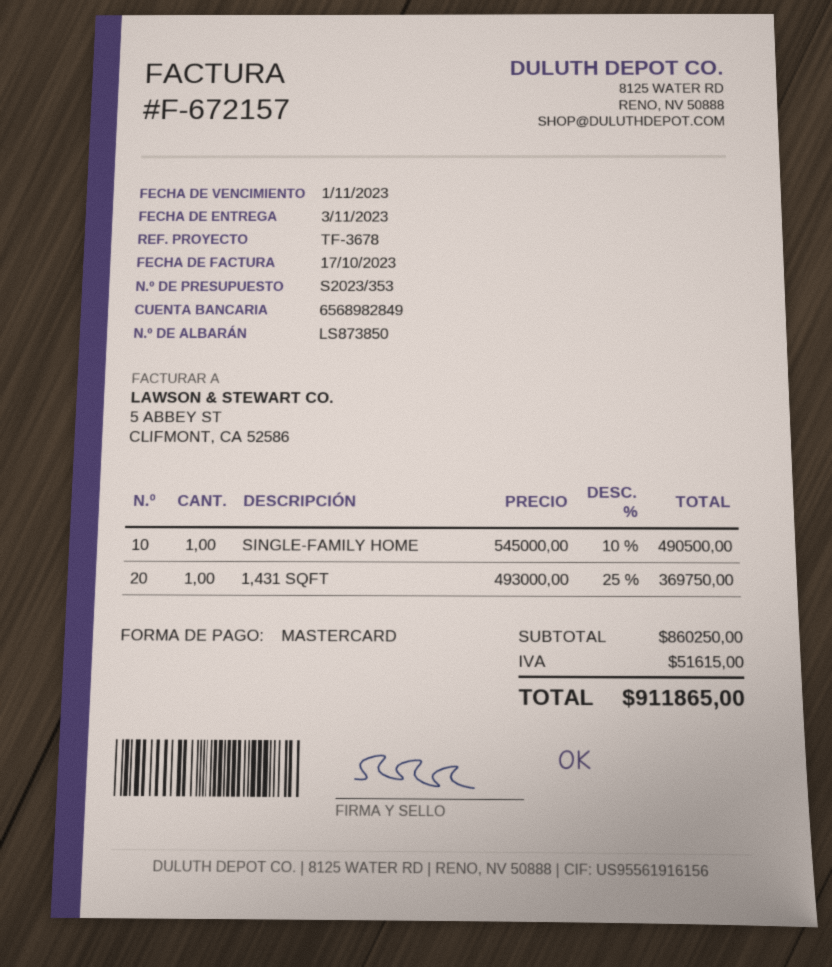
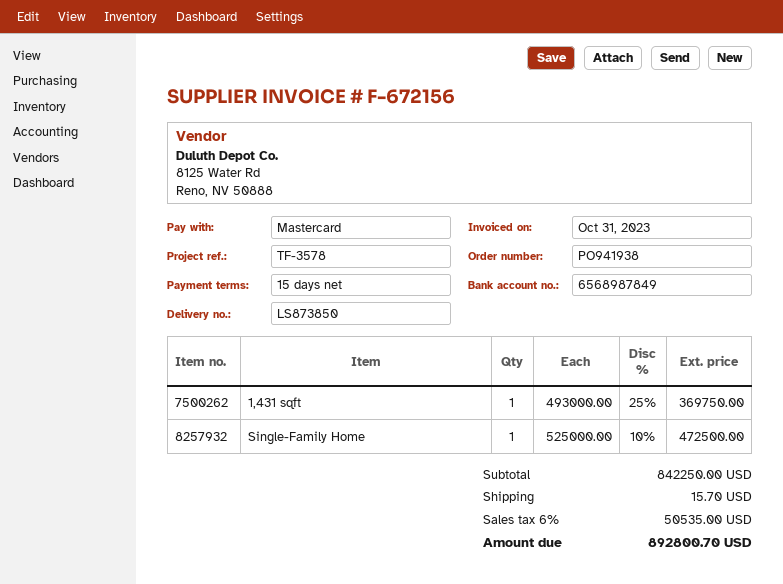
invoice number: F-672157 -> F-672156
invoice date: 2023-10-17 -> 2023-10-31
reference: TF-3678 -> TF-3578
bank account: 6568982849 -> 6568987849
SINGLE-FAMILY HOME: 1 x 545000.00 - 10% = 490500.00 -> 1 x 525000.00 - 10% = 472500.00
subtotal: 860250.00 -> 842250.00
shipping: none -> 15.70
tax: 51615.00 -> 50535.00
total: 911865.00 -> 892800.70

